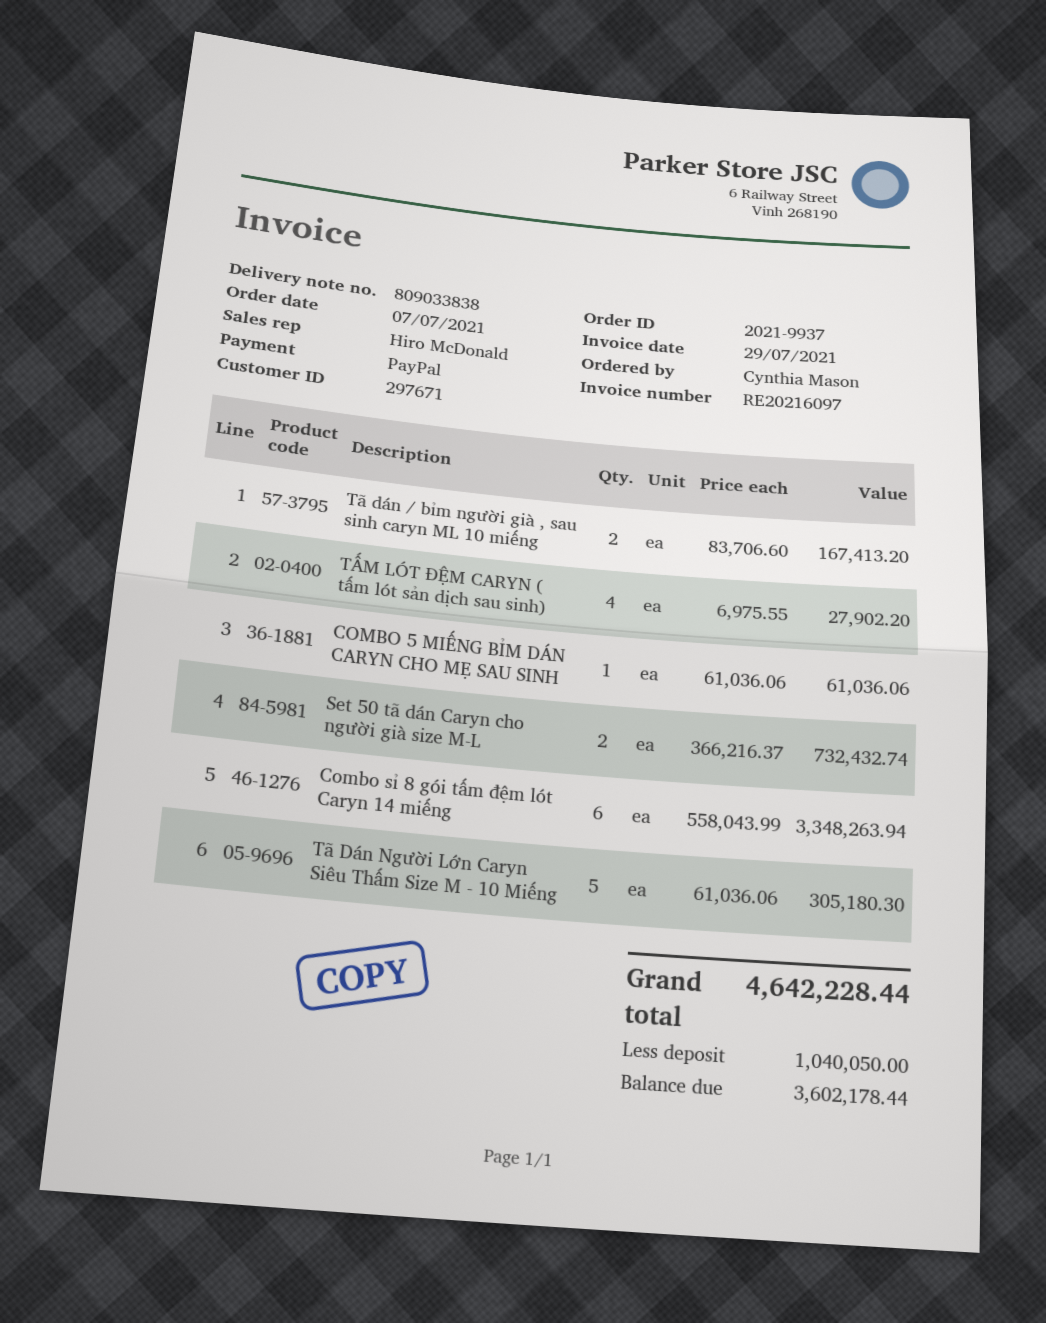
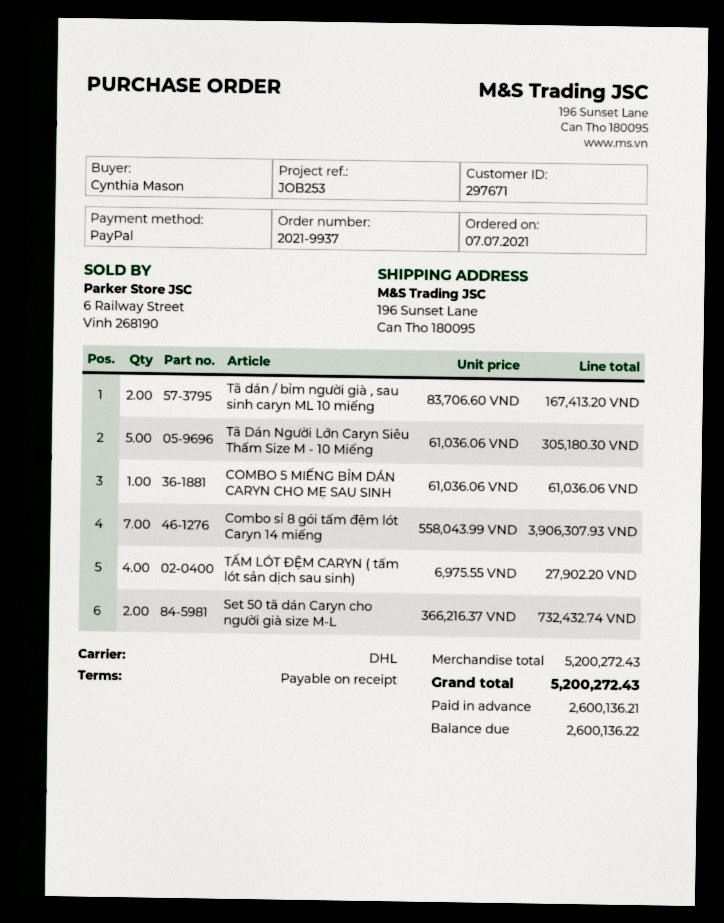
Combo sỉ 8 gói tấm đệm lót Caryn 14 miếng: 6 x 558043.99 = 3348263.94 -> 7 x 558043.99 = 3906307.93
total: 4642228.44 -> 5200272.43
deposit: 1040050.00 -> 2600136.21
balance: 3602178.44 -> 2600136.22

